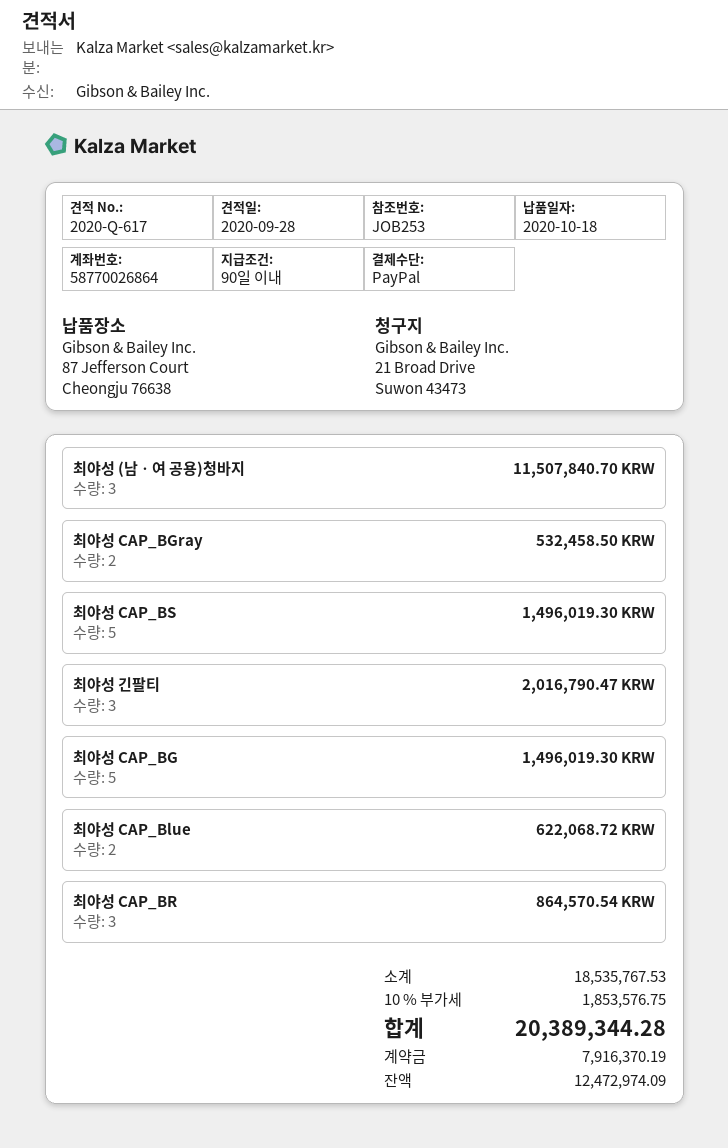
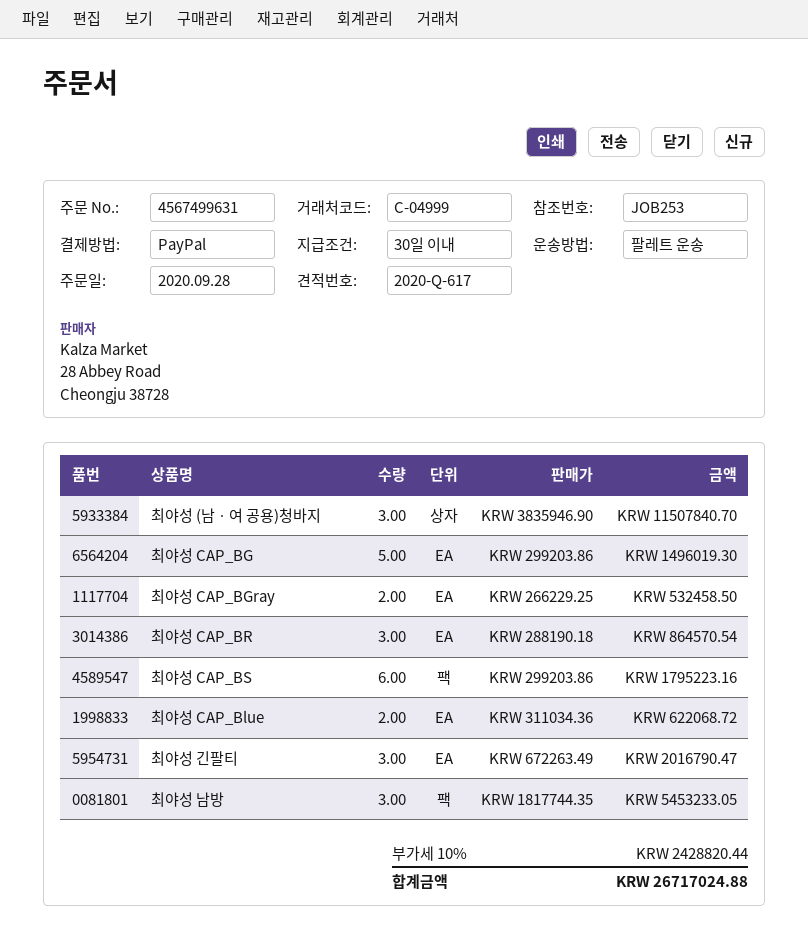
payment terms: 90 days -> 30 days
최야성 CAP_BS: 5 for 1496019.30 -> 6 for 1795223.16
최야성 남방: none -> 3 for 5453233.05
tax: 10% = 1853576.75 -> 10% = 2428820.44
total: 20389344.28 -> 26717024.88

